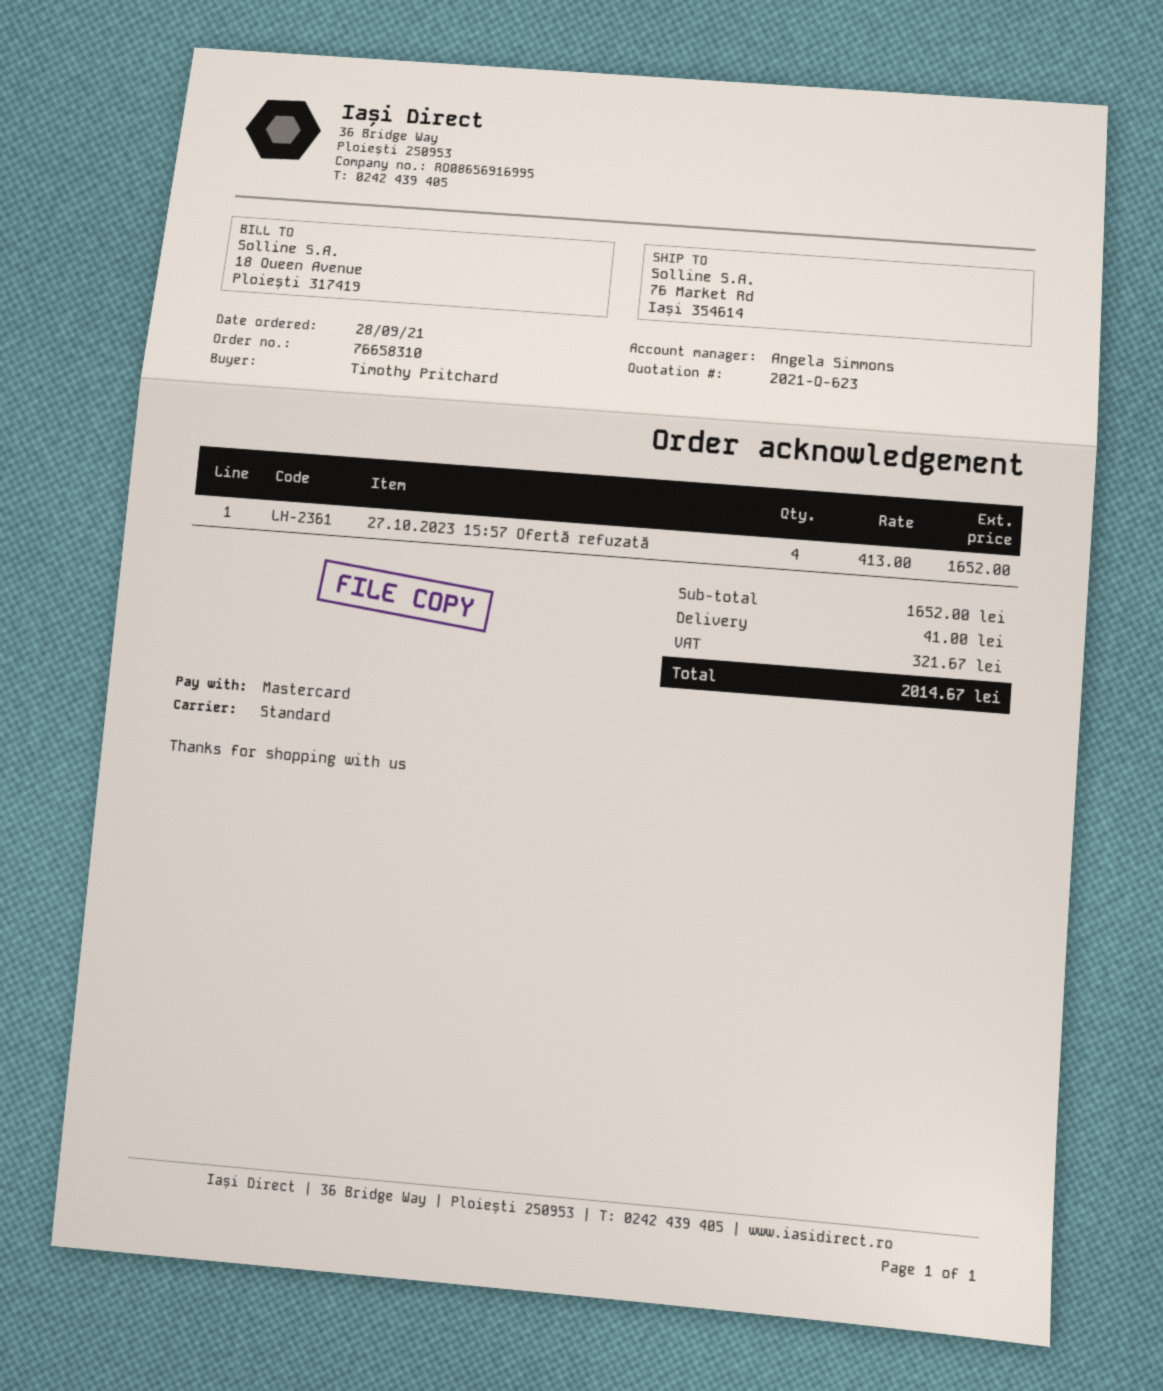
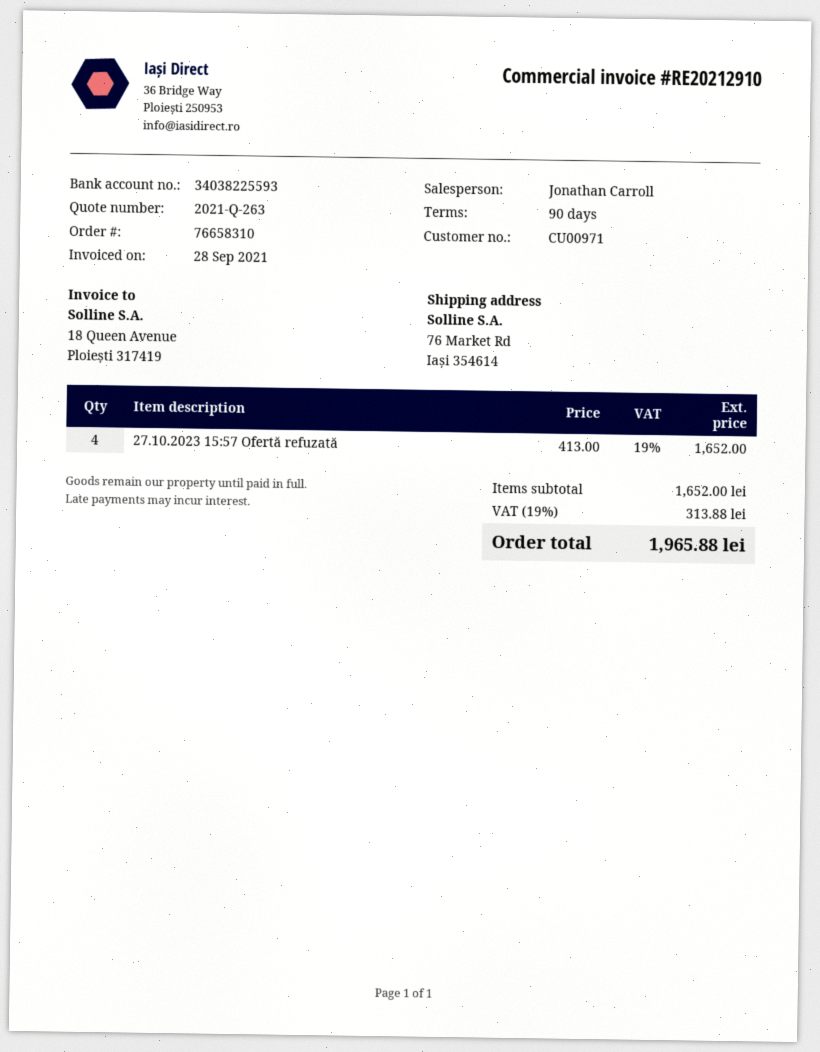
quote number: 2021-Q-623 -> 2021-Q-263
sales rep: Angela Simmons -> Jonathan Carroll
shipping: 41.00 -> none
tax: 321.67 -> 313.88
total: 2014.67 -> 1965.88

